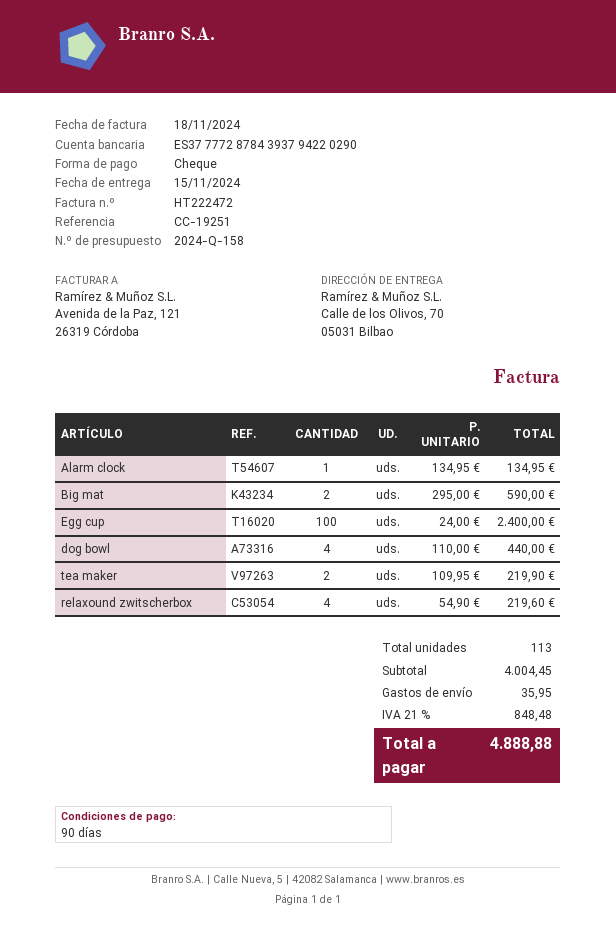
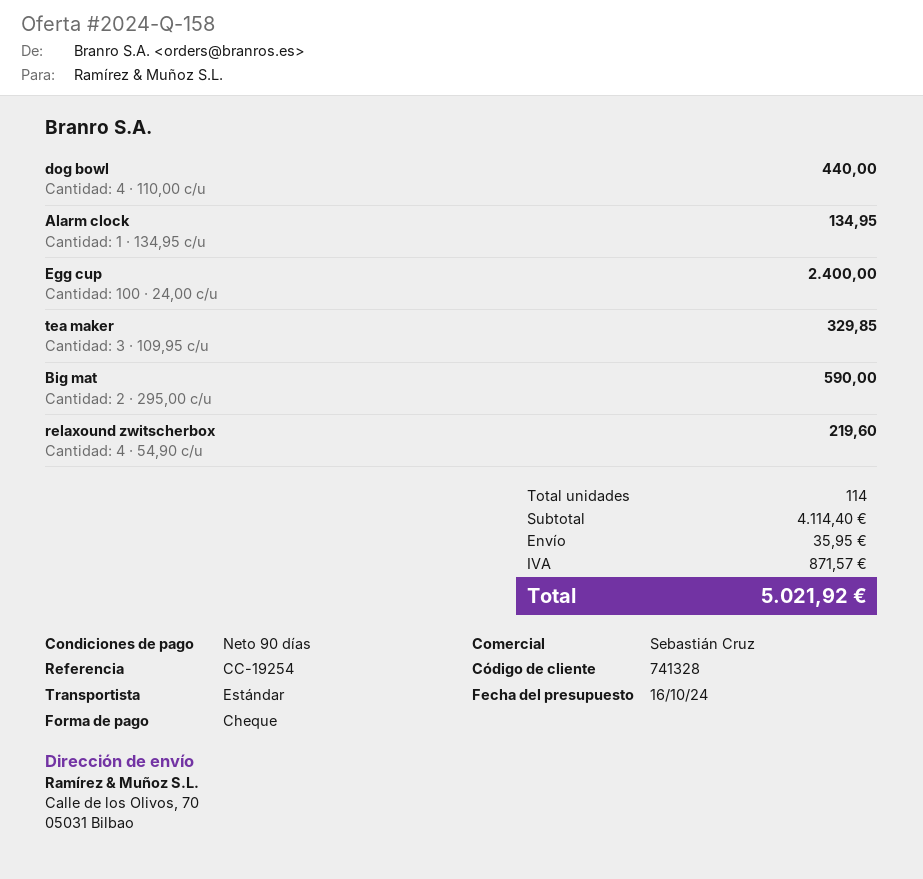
reference: CC-19251 -> CC-19254
tea maker: 2 x 109.95 = 219.90 -> 3 x 109.95 = 329.85
total quantity: 113 -> 114
subtotal: 4004.45 -> 4114.40
tax: 848.48 -> 871.57
total: 4888.88 -> 5021.92

